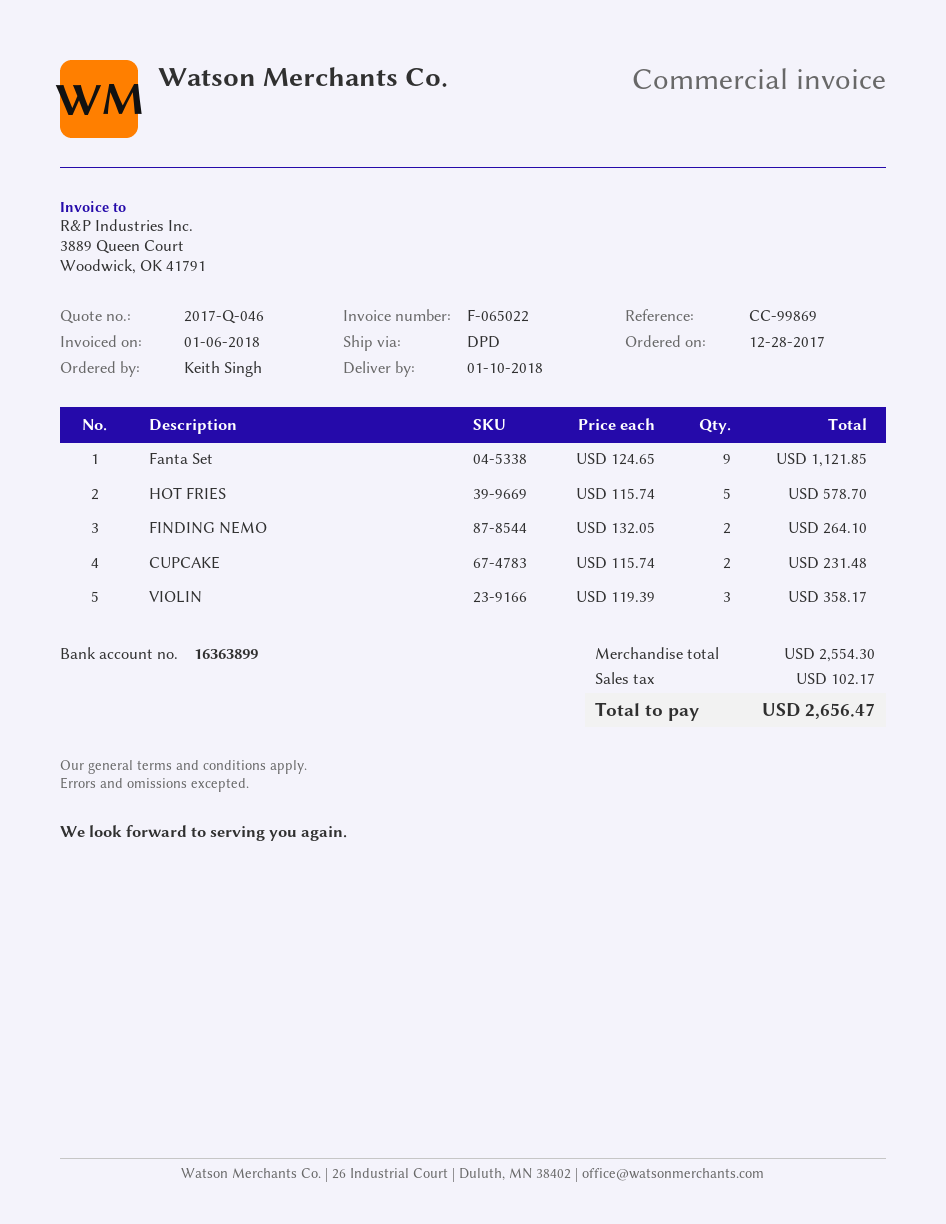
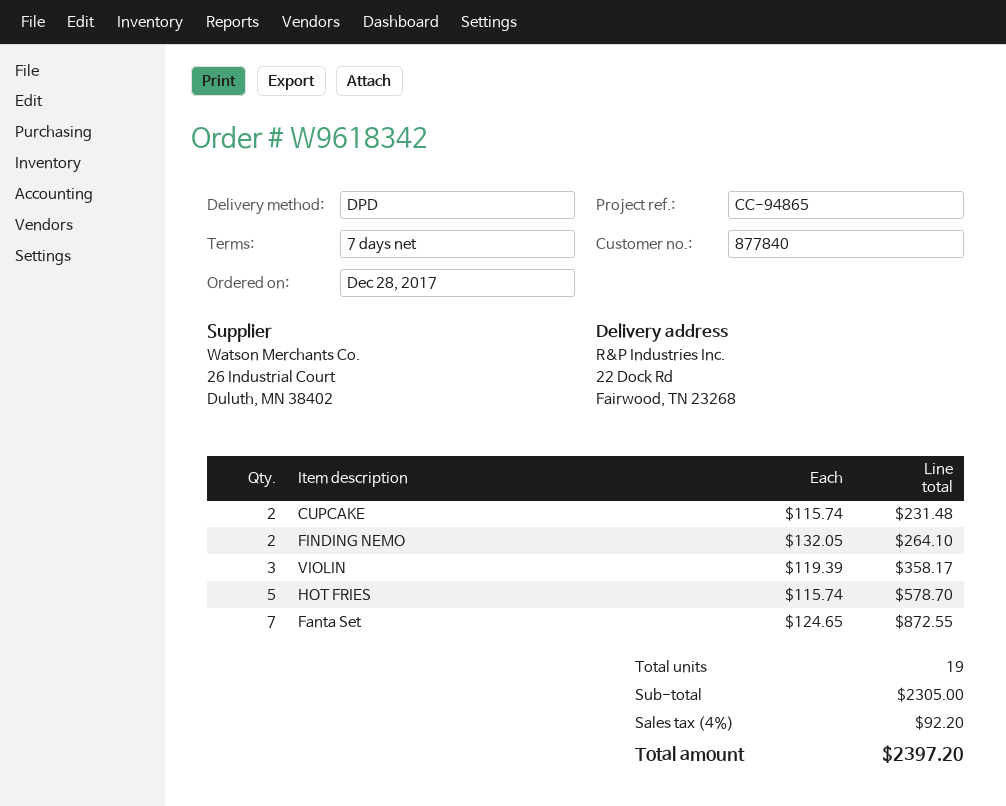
reference: CC-99869 -> CC-94865
Fanta Set: 9 x 124.65 = 1121.85 -> 7 x 124.65 = 872.55
subtotal: 2554.30 -> 2305.00
tax: 102.17 -> 92.20
total: 2656.47 -> 2397.20

